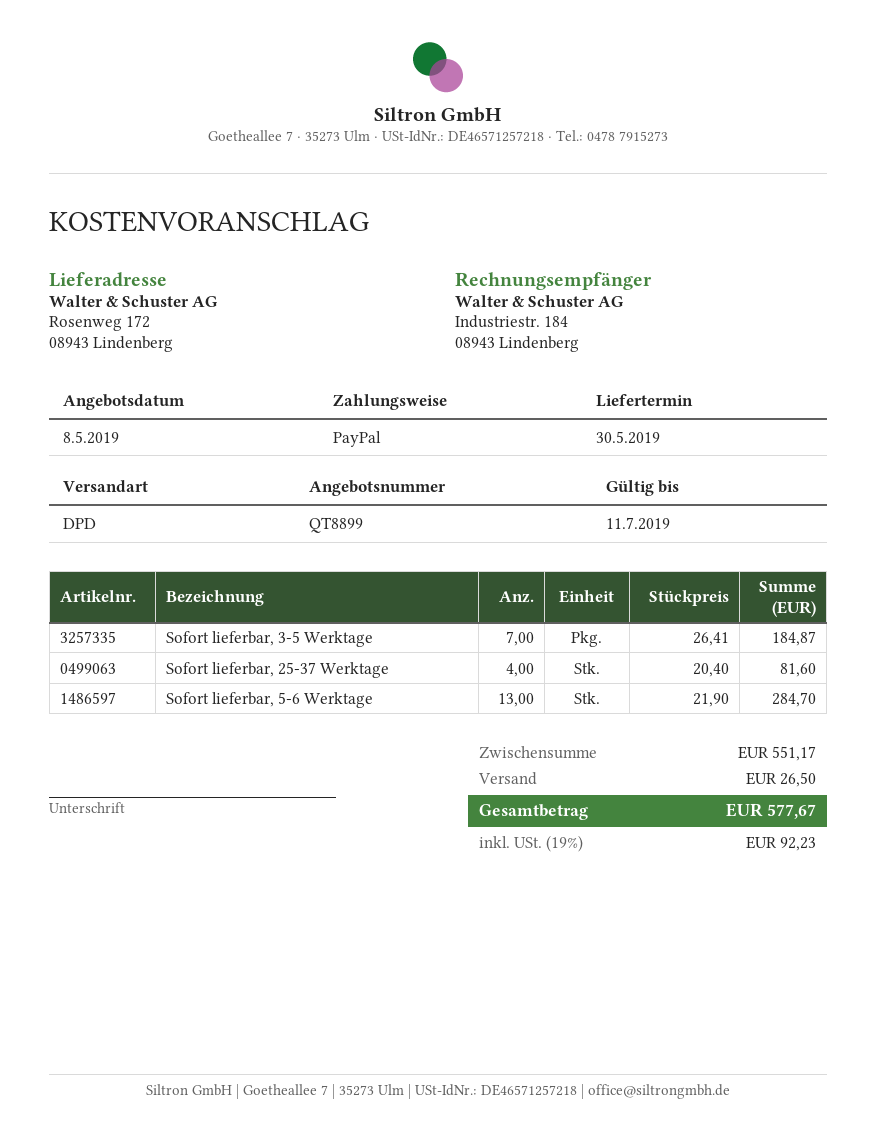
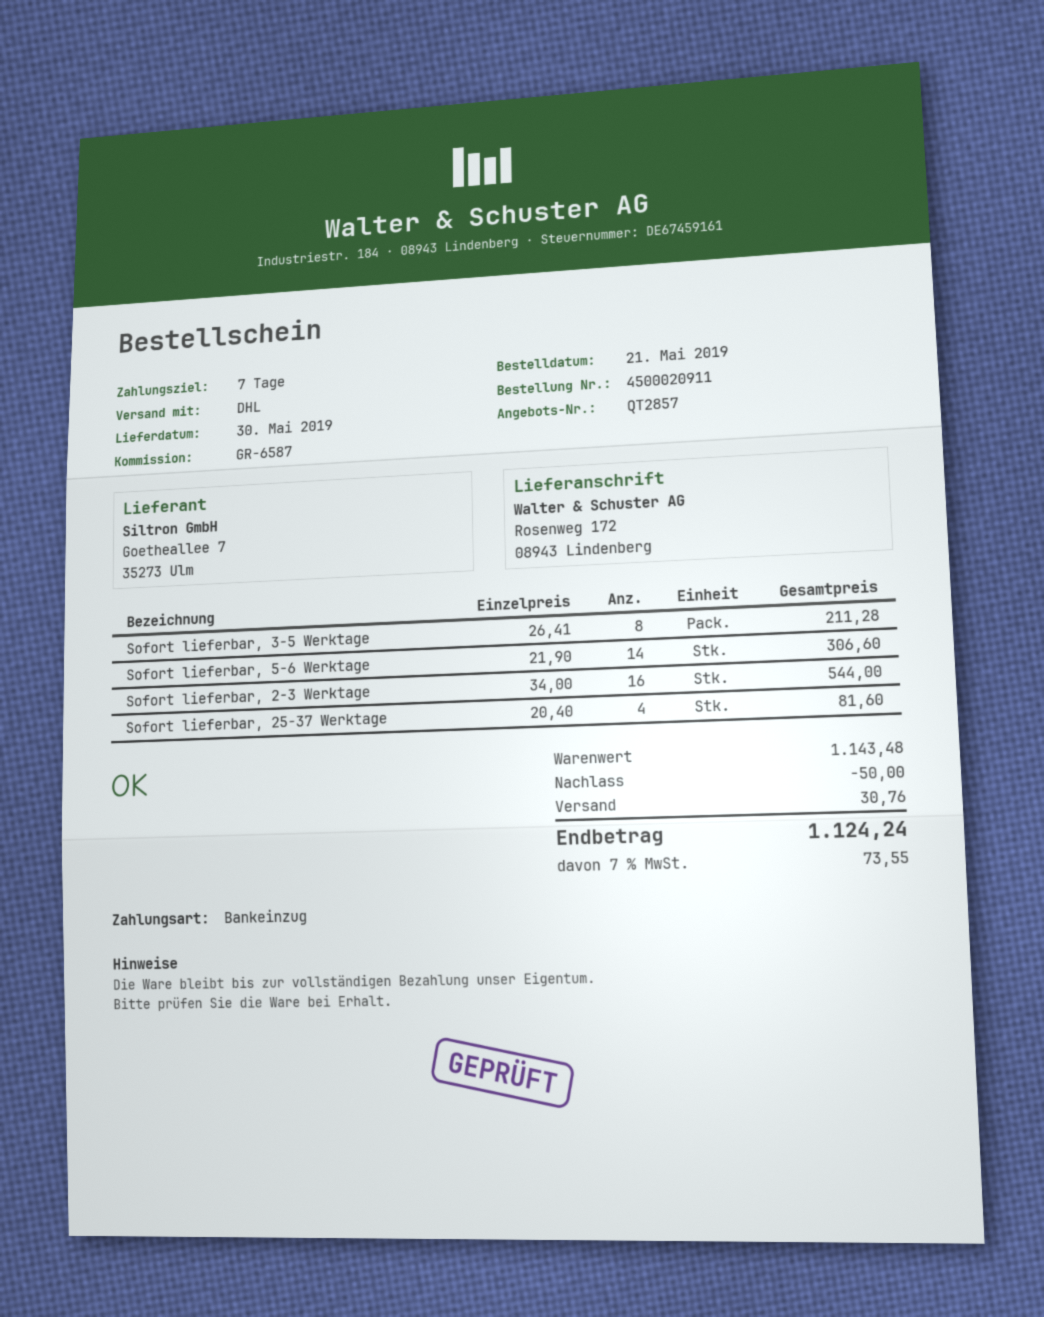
quote number: QT8899 -> QT2857
payment method: PayPal -> direct debit
shipping method: DPD -> DHL
Sofort lieferbar, 3-5 Werktage: 7 x 26.41 = 184.87 -> 8 x 26.41 = 211.28
Sofort lieferbar, 5-6 Werktage: 13 x 21.90 = 284.70 -> 14 x 21.90 = 306.60
Sofort lieferbar, 2-3 Werktage: none -> 16 x 34.00 = 544.00
subtotal: 551.17 -> 1143.48
discount: none -> 50.00
shipping: 26.50 -> 30.76
tax: 19% = 92.23 -> 7% = 73.55
total: 577.67 -> 1124.24

